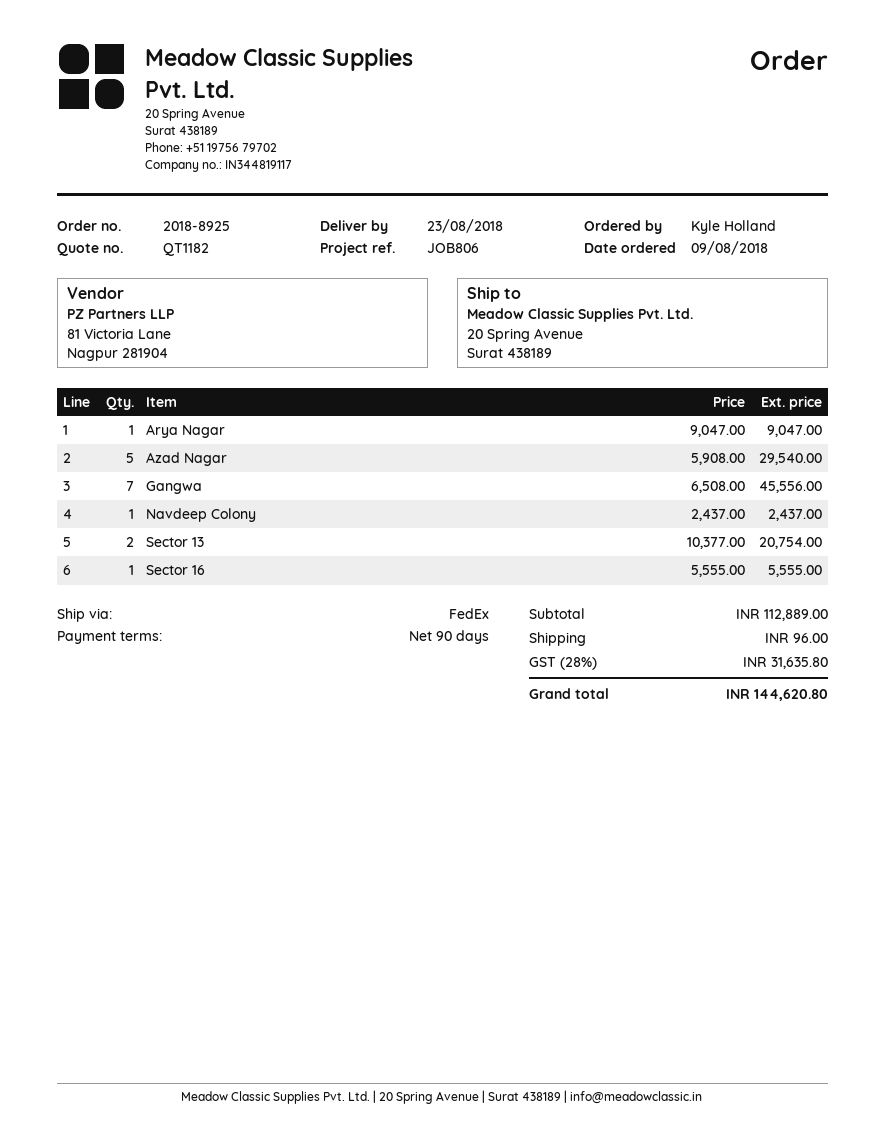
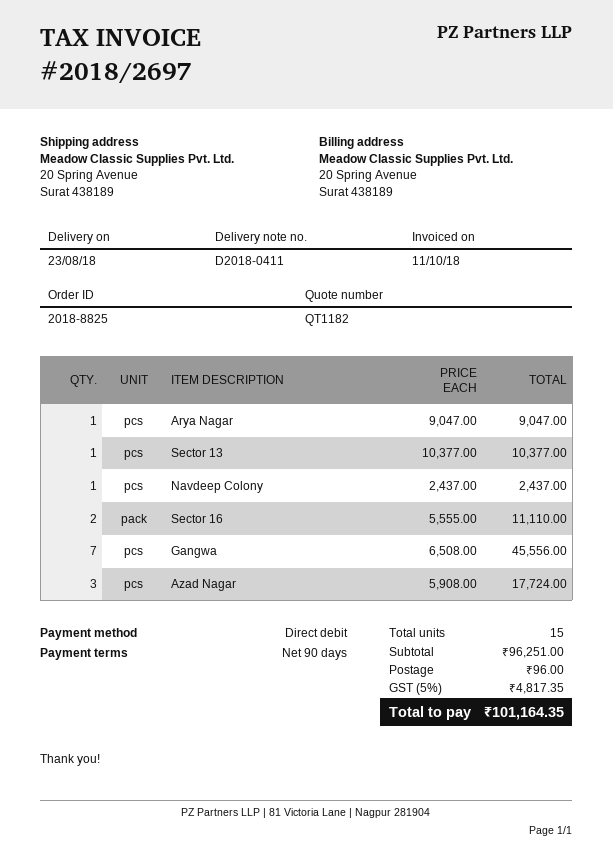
order number: 2018-8925 -> 2018-8825
Azad Nagar: 5 x 5908.00 = 29540.00 -> 3 x 5908.00 = 17724.00
Sector 13: 2 x 10377.00 = 20754.00 -> 1 x 10377.00 = 10377.00
Sector 16: 1 x 5555.00 = 5555.00 -> 2 x 5555.00 = 11110.00
subtotal: 112889.00 -> 96251.00
tax: 28% = 31635.80 -> 5% = 4817.35
total: 144620.80 -> 101164.35

